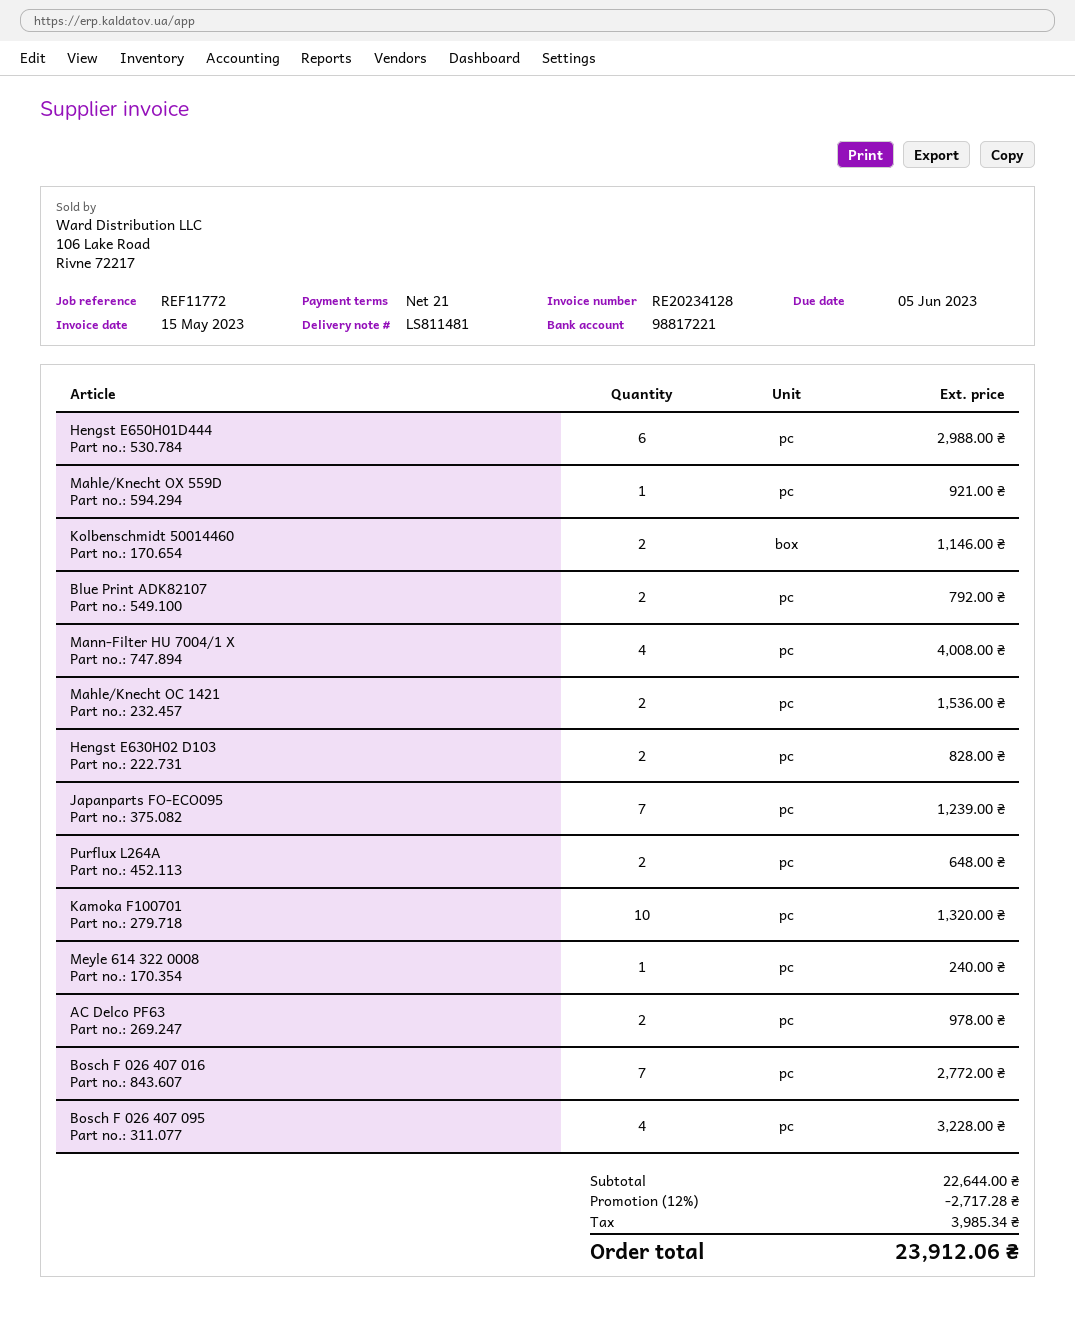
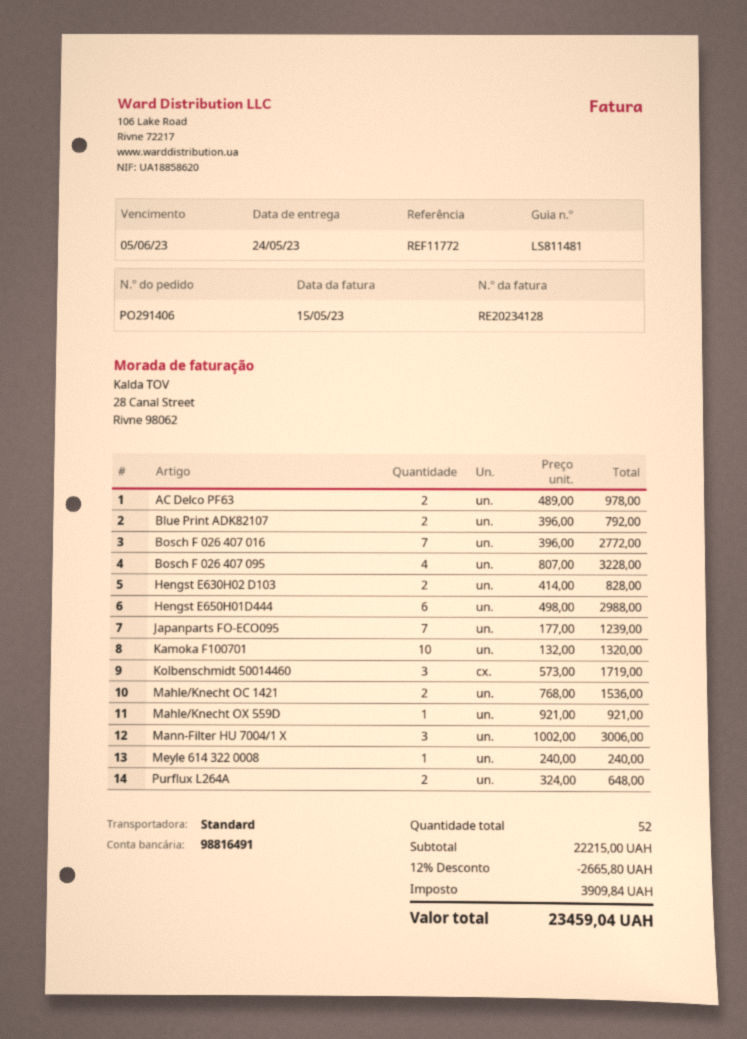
bank account: 98817221 -> 98816491
Kolbenschmidt 50014460: 2 for 1146.00 -> 3 for 1719.00
Mann-Filter HU 7004/1 X: 4 for 4008.00 -> 3 for 3006.00
subtotal: 22644.00 -> 22215.00
discount: 12% = 2717.28 -> 12% = 2665.80
tax: 3985.34 -> 3909.84
total: 23912.06 -> 23459.04

